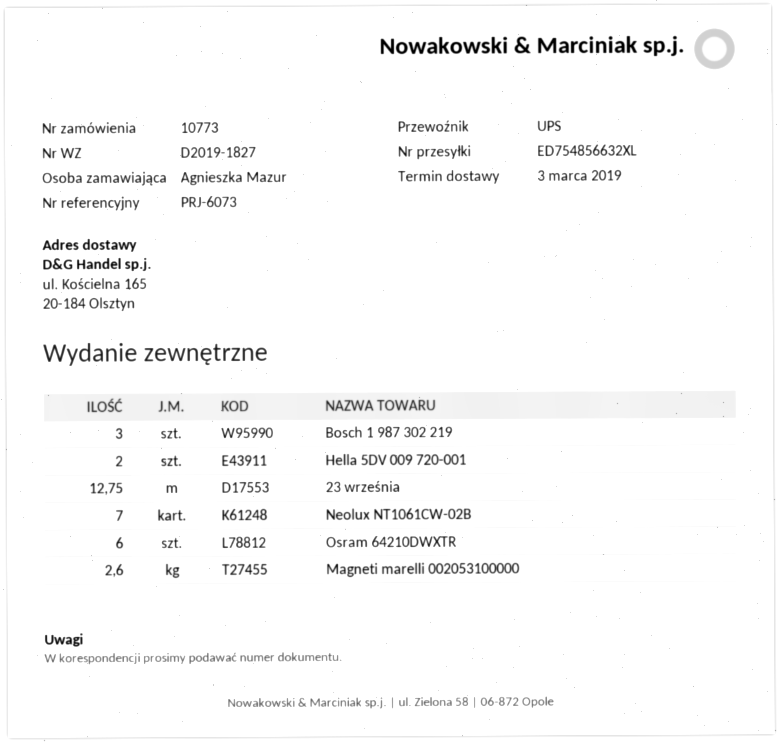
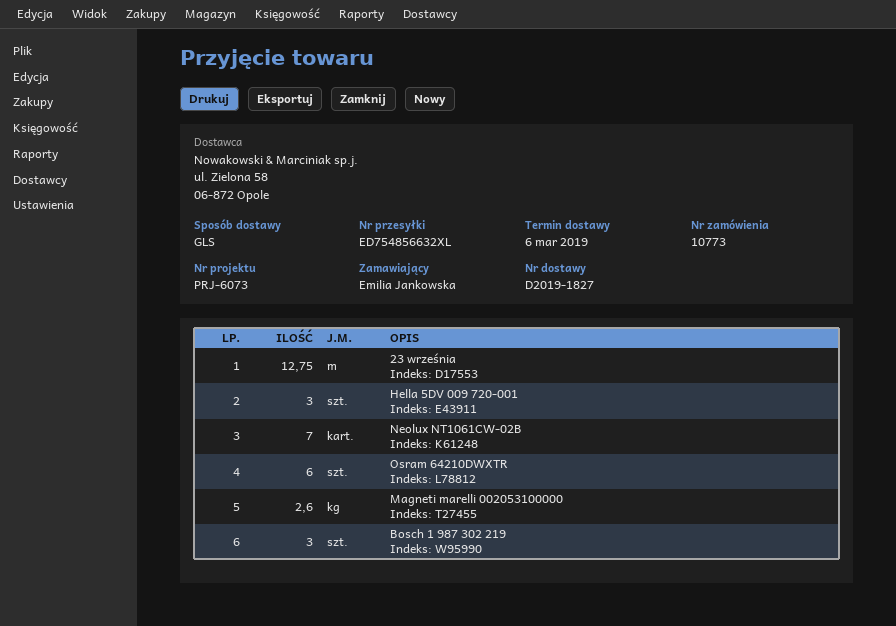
delivery date: 2019-03-03 -> 2019-03-06
ordered by: Agnieszka Mazur -> Emilia Jankowska
shipping method: UPS -> GLS
Hella 5DV 009 720-001: 2 -> 3

